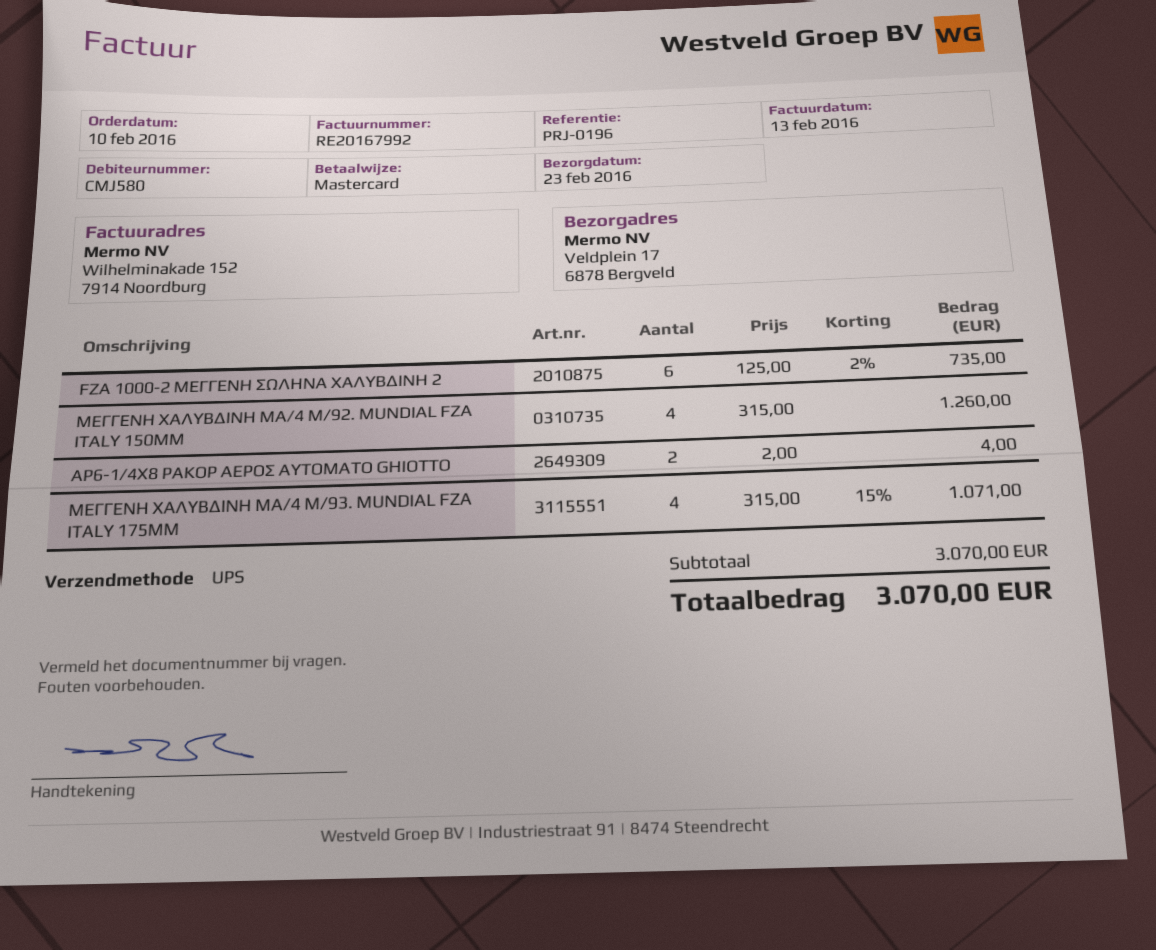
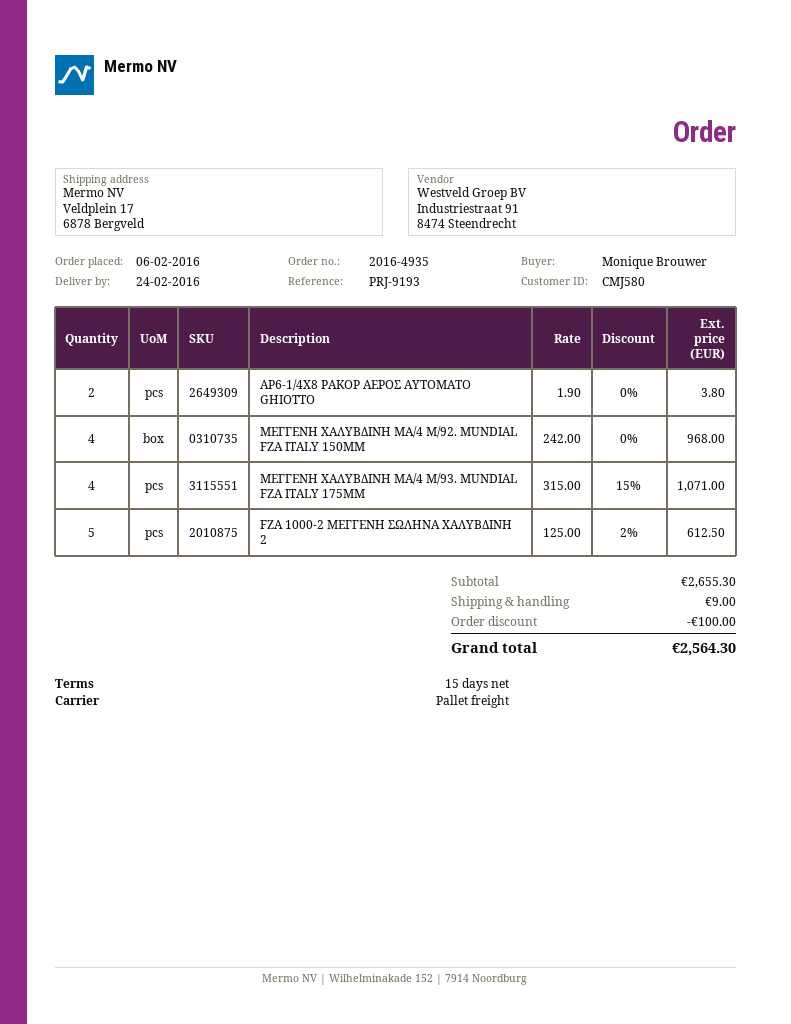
order date: 2016-02-10 -> 2016-02-06
delivery date: 2016-02-23 -> 2016-02-24
reference: PRJ-0196 -> PRJ-9193
shipping method: UPS -> pallet freight
FZA 1000-2 ΜΕΓΓΕΝΗ ΣΩΛΗΝΑ ΧΑΛΥΒΔΙΝΗ 2: 6 x 125.00 - 2% = 735.00 -> 5 x 125.00 - 2% = 612.50
ΜΕΓΓΕΝΗ ΧΑΛΥΒΔΙΝΗ ΜΑ/4 M/92. MUNDIAL FZA ITALY 150ΜΜ: 4 x 315.00 = 1260.00 -> 4 x 242.00 = 968.00
AP6-1/4X8 ΡΑΚΟΡ ΑΕΡΟΣ ΑΥΤΟΜΑΤΟ GHIOTTO: 2 x 2.00 = 4.00 -> 2 x 1.90 = 3.80
subtotal: 3070.00 -> 2655.30
discount: none -> 100.00
shipping: none -> 9.00
total: 3070.00 -> 2564.30

